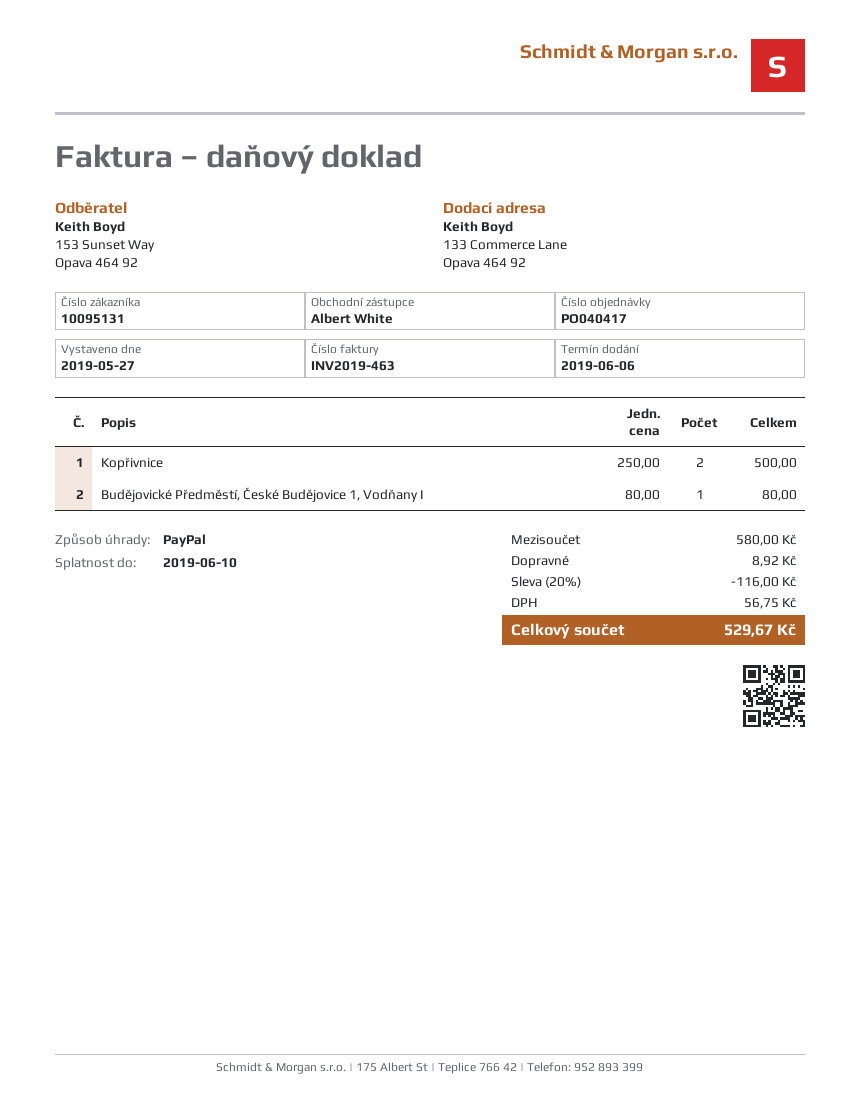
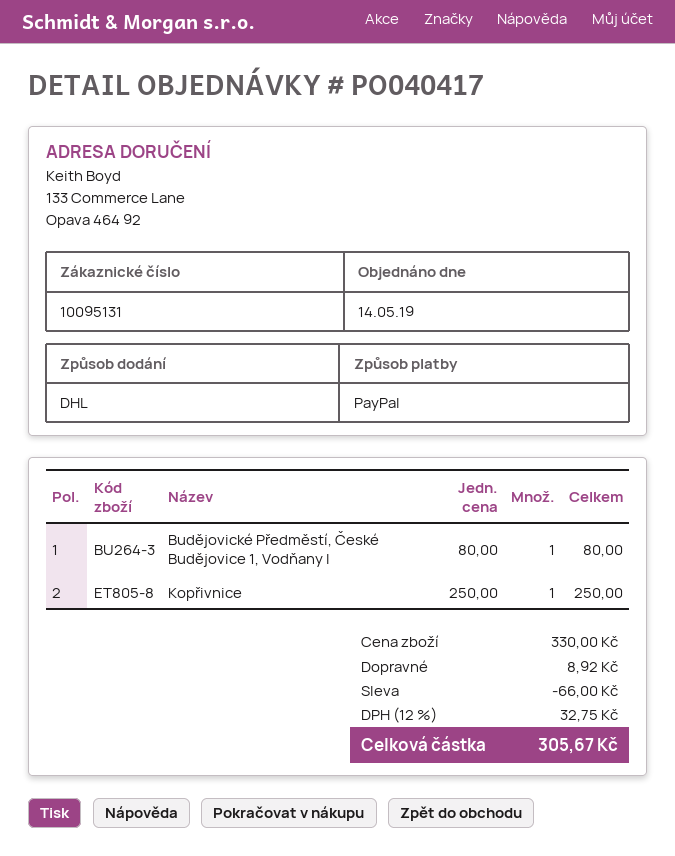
Kopřivnice: 2 x 250.00 = 500.00 -> 1 x 250.00 = 250.00
subtotal: 580.00 -> 330.00
discount: 116.00 -> 66.00
tax: 56.75 -> 32.75
total: 529.67 -> 305.67

